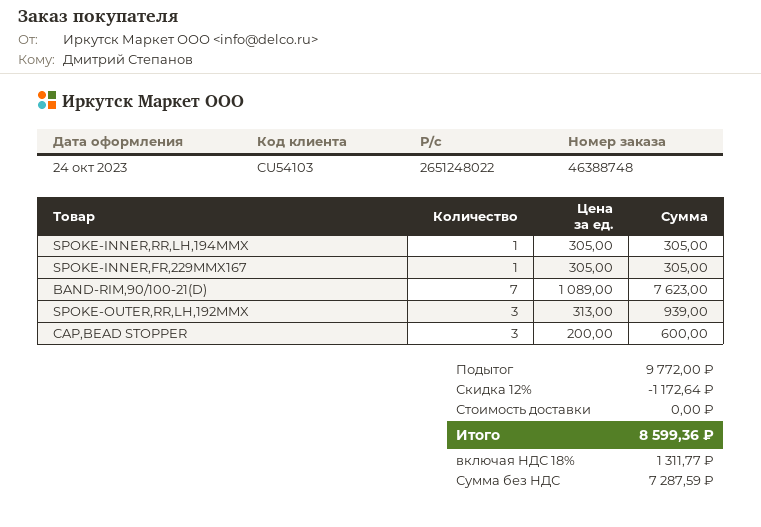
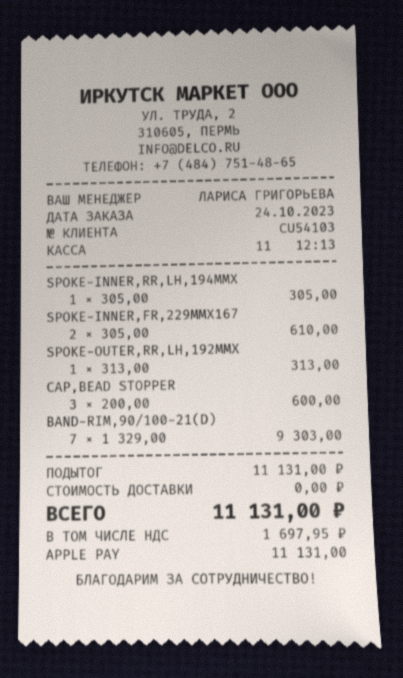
SPOKE-INNER,FR,229MMX167: 1 x 305.00 = 305.00 -> 2 x 305.00 = 610.00
BAND-RIM,90/100-21(D): 7 x 1089.00 = 7623.00 -> 7 x 1329.00 = 9303.00
SPOKE-OUTER,RR,LH,192MMX: 3 x 313.00 = 939.00 -> 1 x 313.00 = 313.00
subtotal: 9772.00 -> 11131.00
discount: 12% = 1172.64 -> none
tax: 1311.77 -> 1697.95
total: 8599.36 -> 11131.00

